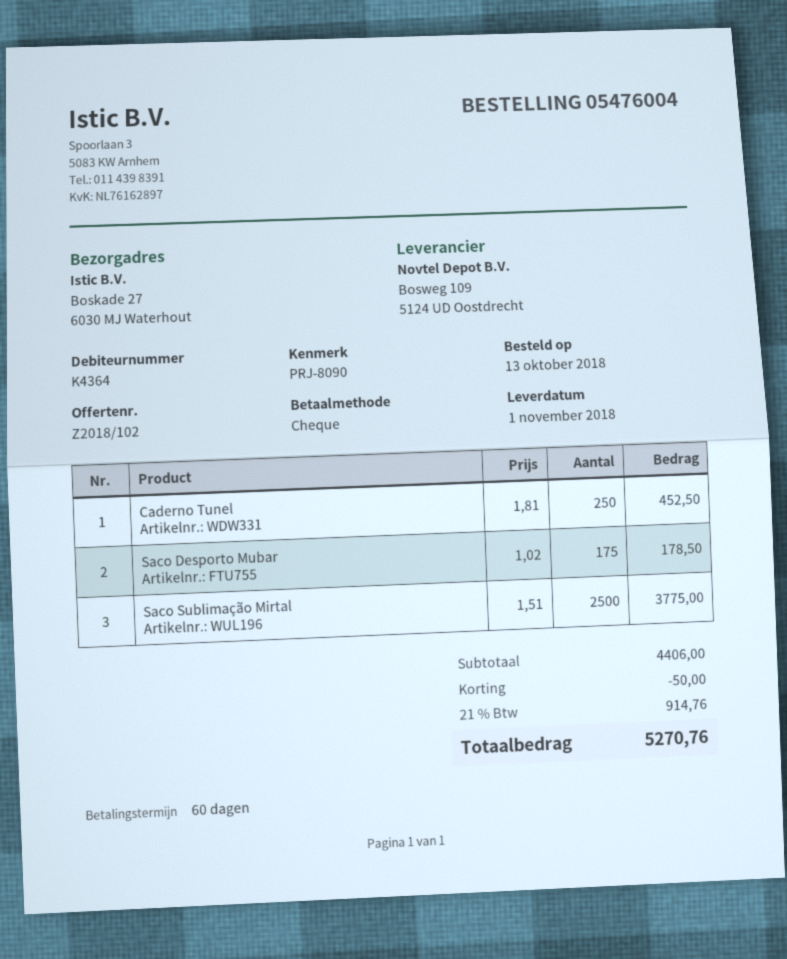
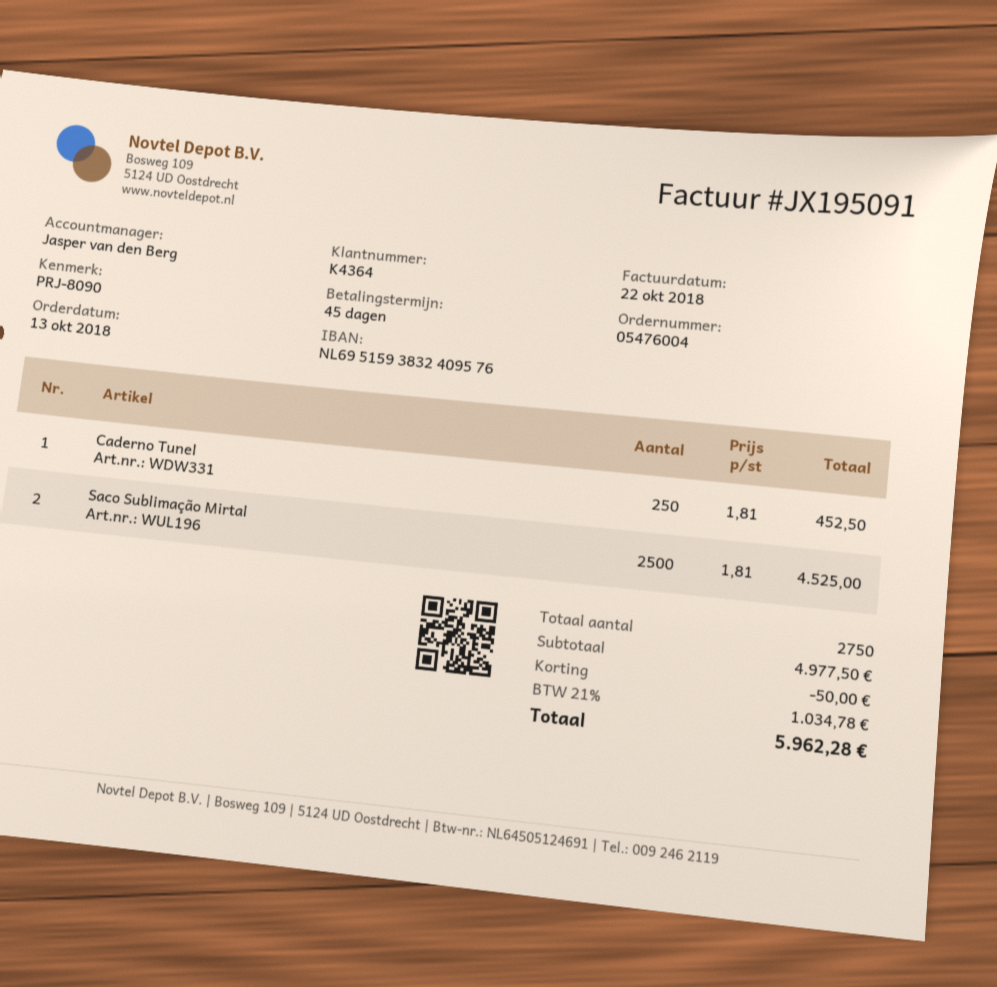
payment terms: 60 days -> 45 days
Saco Desporto Mubar: 175 x 1.02 = 178.50 -> none
Saco Sublimação Mirtal: 2500 x 1.51 = 3775.00 -> 2500 x 1.81 = 4525.00
subtotal: 4406.00 -> 4977.50
tax: 21% = 914.76 -> 21% = 1034.78
total: 5270.76 -> 5962.28

